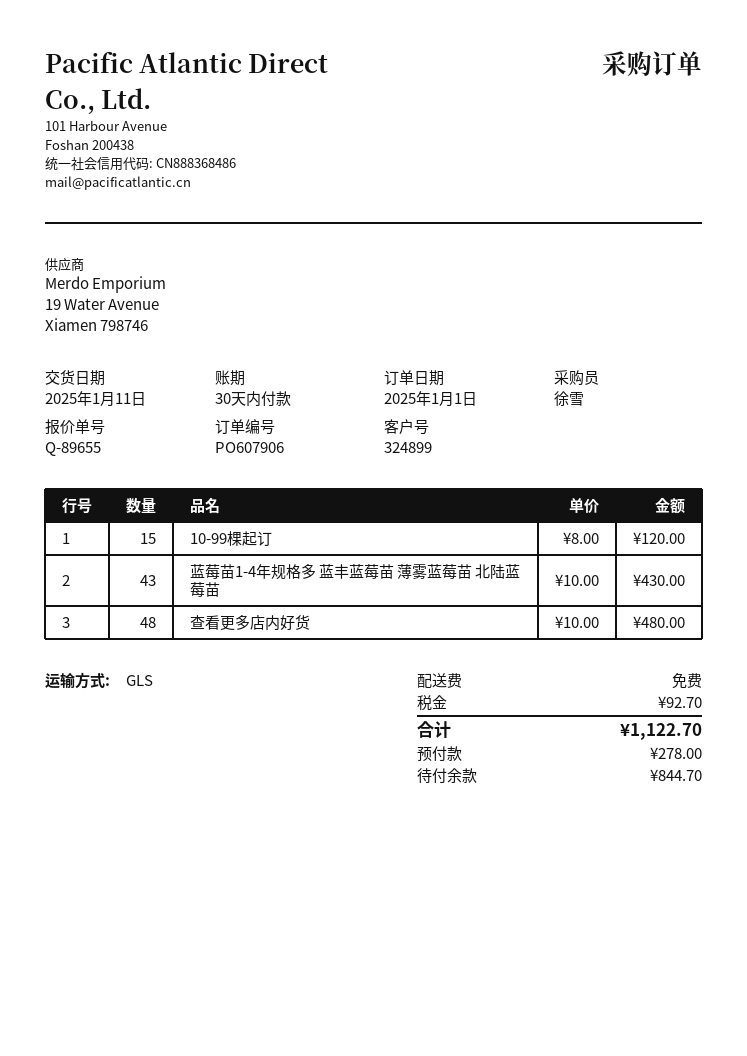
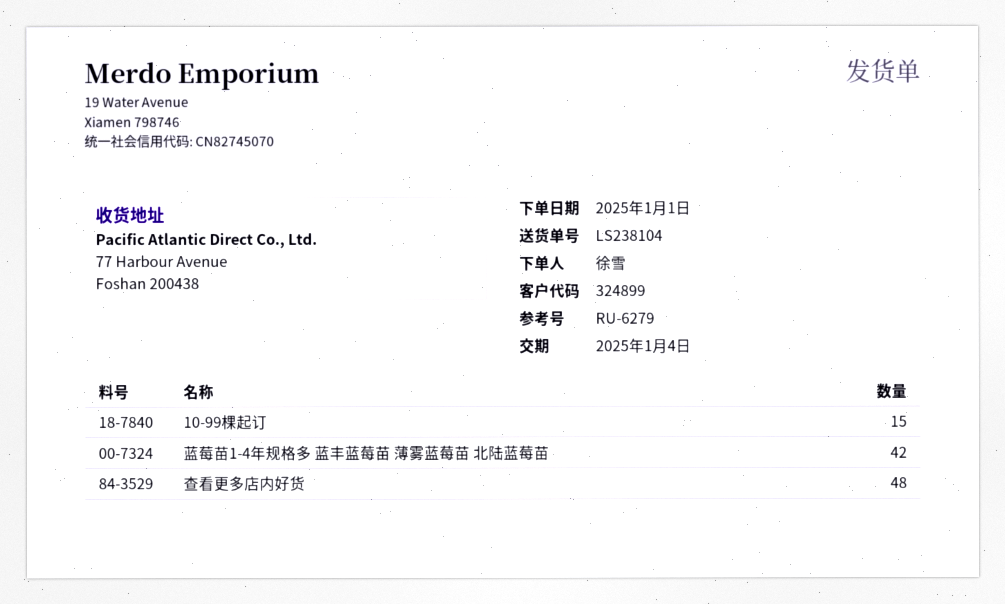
delivery date: 2025-01-11 -> 2025-01-04
蓝莓苗1-4年规格多 蓝丰蓝莓苗 薄雾蓝莓苗 北陆蓝莓苗: 43 -> 42

